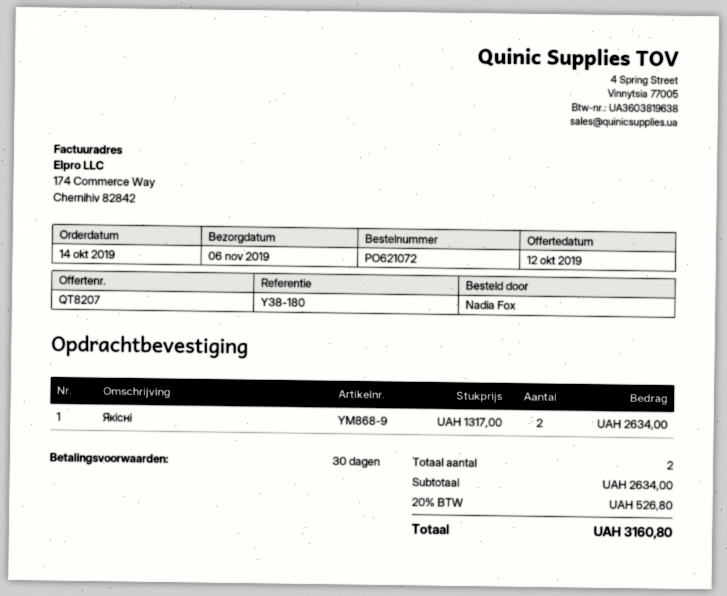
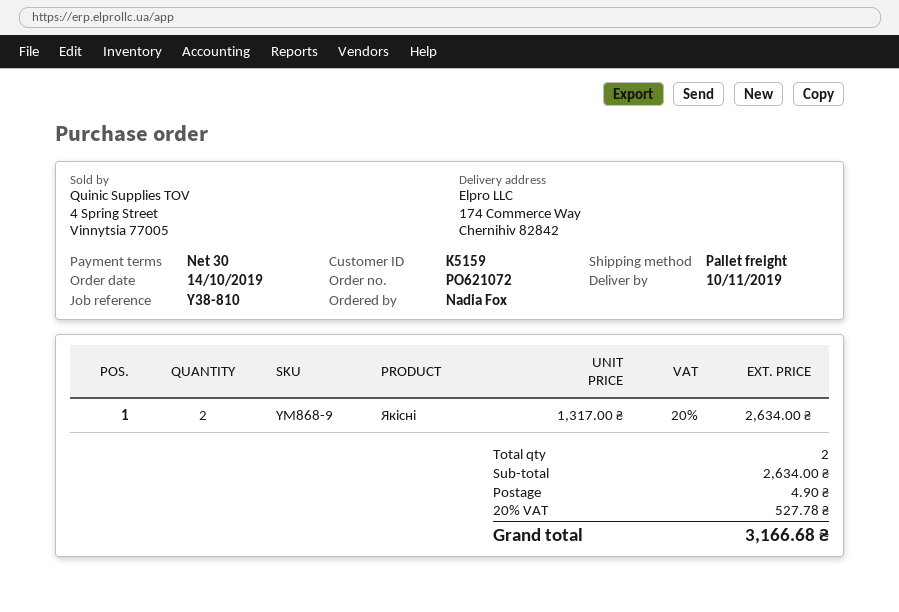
delivery date: 2019-11-06 -> 2019-11-10
reference: Y38-180 -> Y38-810
shipping: none -> 4.90
tax: 20% = 526.80 -> 20% = 527.78
total: 3160.80 -> 3166.68

